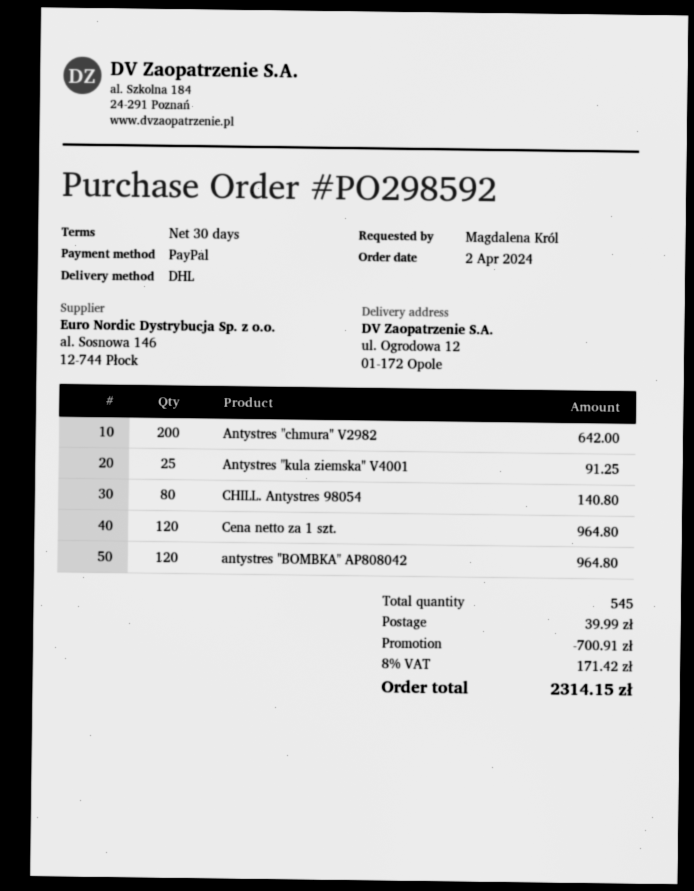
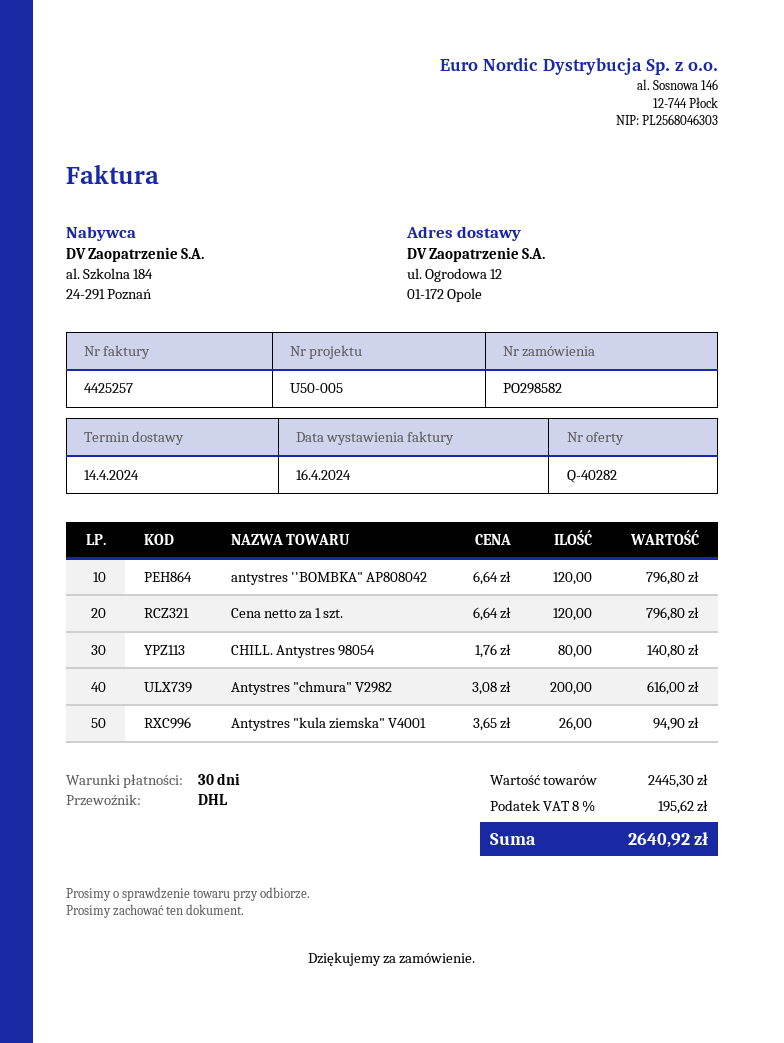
order number: PO298592 -> PO298582
Antystres "chmura" V2982: 200 for 642.00 -> 200 for 616.00
Antystres "kula ziemska" V4001: 25 for 91.25 -> 26 for 94.90
Cena netto za 1 szt.: 120 for 964.80 -> 120 for 796.80
antystres ''BOMBKA" AP808042: 120 for 964.80 -> 120 for 796.80
discount: 700.91 -> none
shipping: 39.99 -> none
tax: 8% = 171.42 -> 8% = 195.62
total: 2314.15 -> 2640.92

